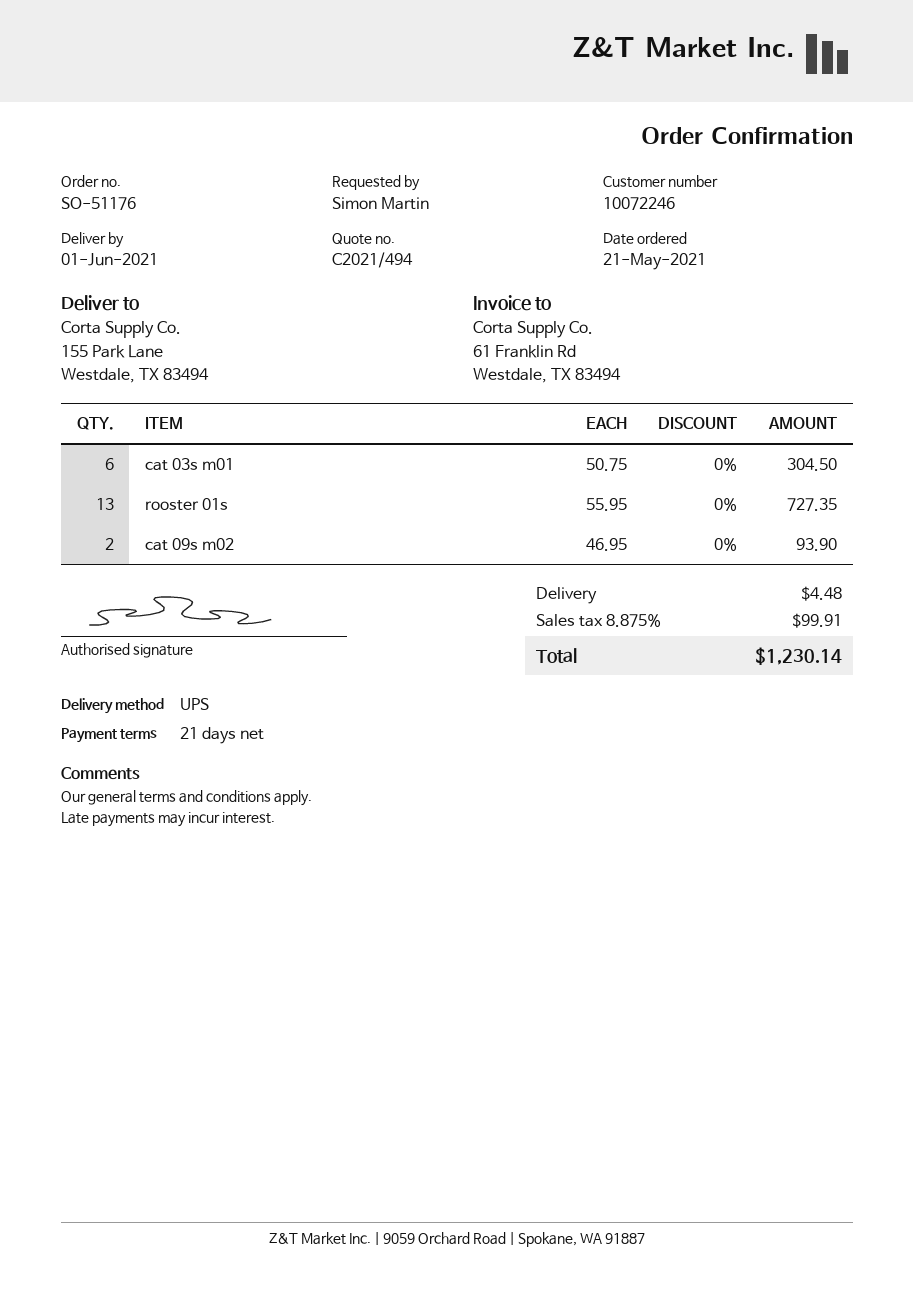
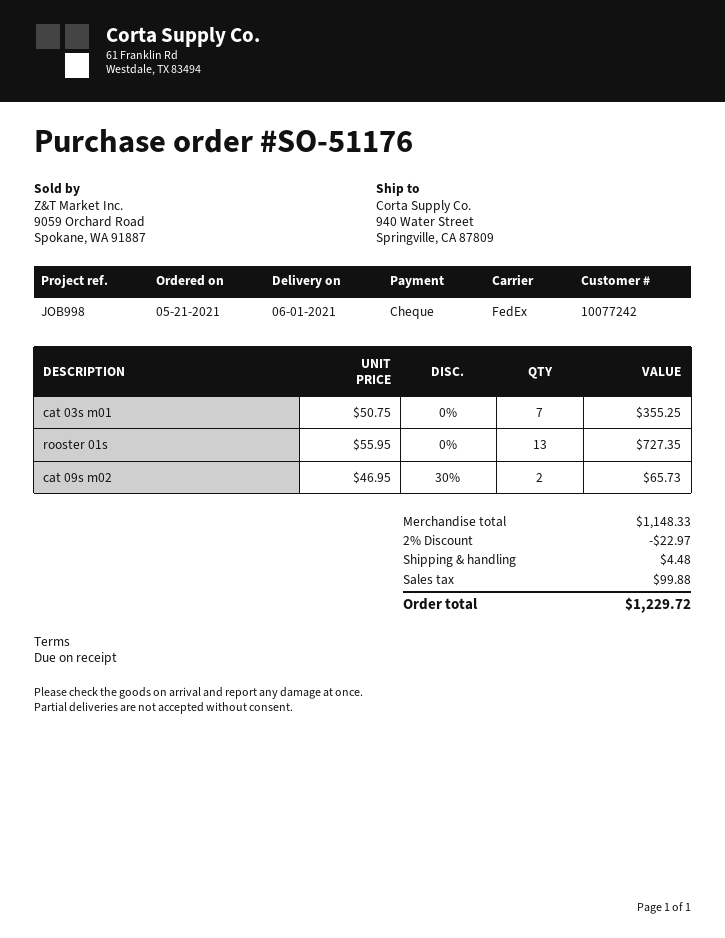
payment terms: 21 days -> on receipt
customer number: 10072246 -> 10077242
shipping method: UPS -> FedEx
ship to: 155 Park Lane, Westdale, TX 83494 -> 940 Water Street, Springville, CA 87809
cat 03s m01: 6 x 50.75 = 304.50 -> 7 x 50.75 = 355.25
cat 09s m02: 2 x 46.95 = 93.90 -> 2 x 46.95 - 30% = 65.73
discount: none -> 2% = 22.97
tax: 99.91 -> 99.88
total: 1230.14 -> 1229.72

